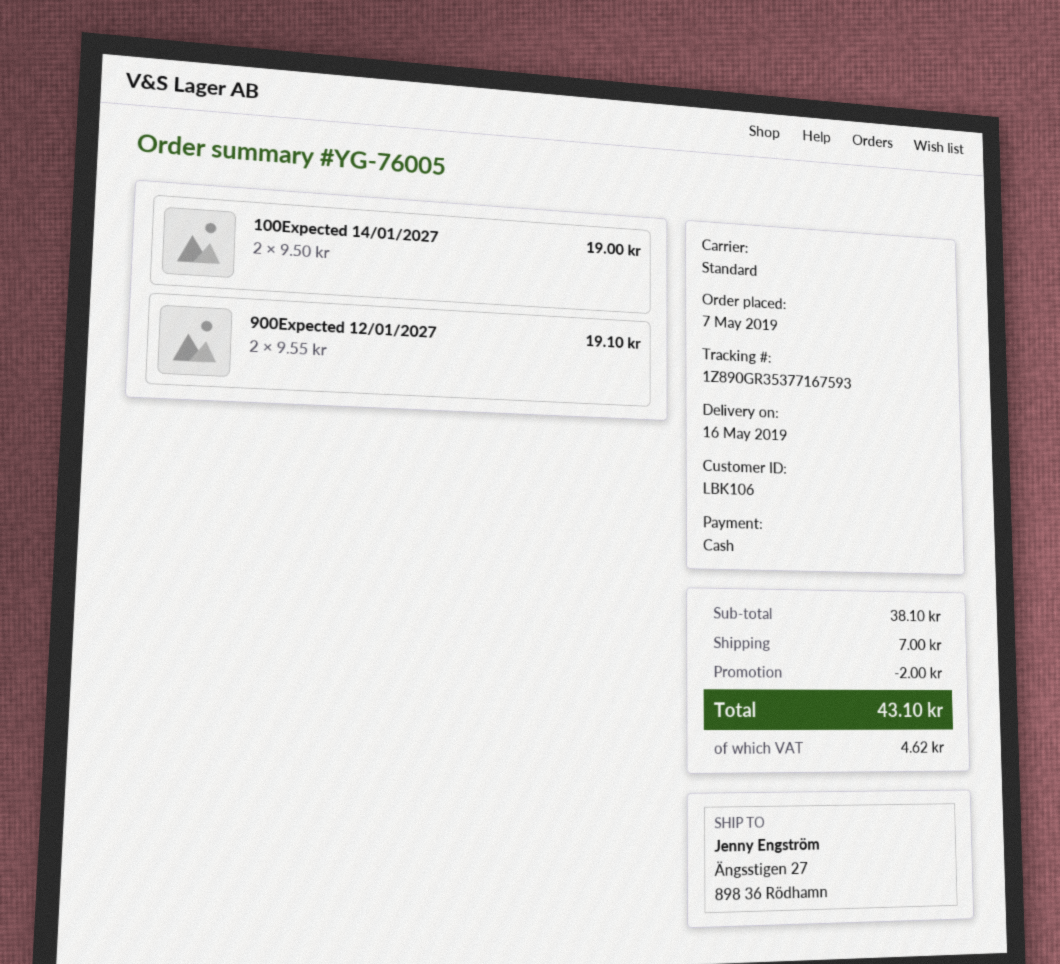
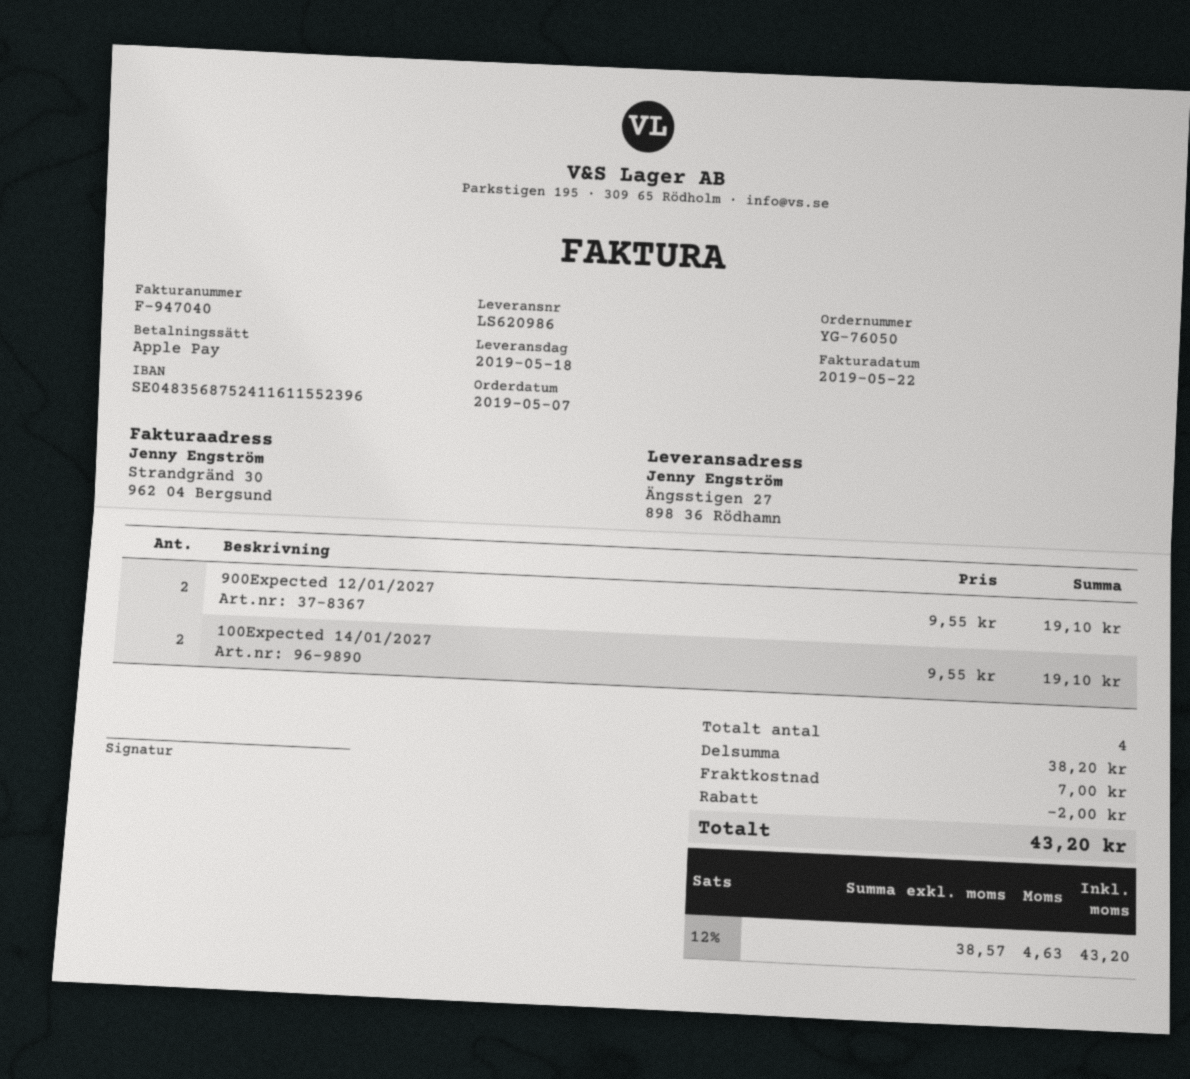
order number: YG-76005 -> YG-76050
delivery date: 2019-05-16 -> 2019-05-18
payment method: cash -> Apple Pay
100Expected 14/01/2027: 2 x 9.50 = 19.00 -> 2 x 9.55 = 19.10
subtotal: 38.10 -> 38.20
tax: 4.62 -> 4.63
total: 43.10 -> 43.20

